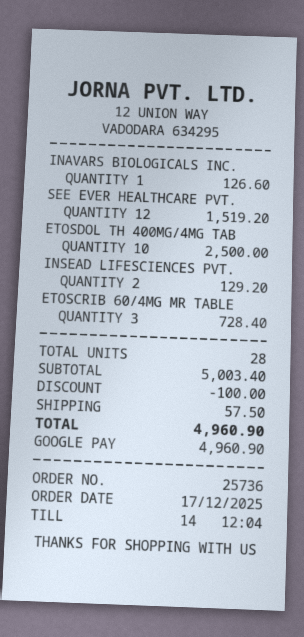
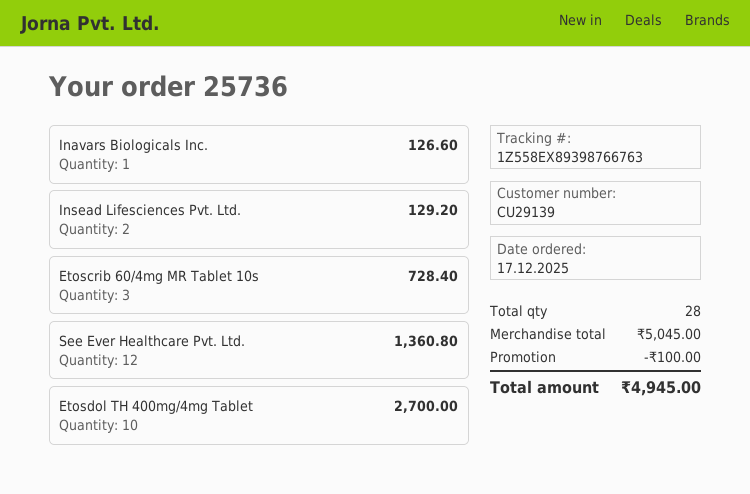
SEE EVER HEALTHCARE PVT.: 12 for 1519.20 -> 12 for 1360.80
ETOSDOL TH 400MG/4MG TAB: 10 for 2500.00 -> 10 for 2700.00
subtotal: 5003.40 -> 5045.00
shipping: 57.50 -> none
total: 4960.90 -> 4945.00

